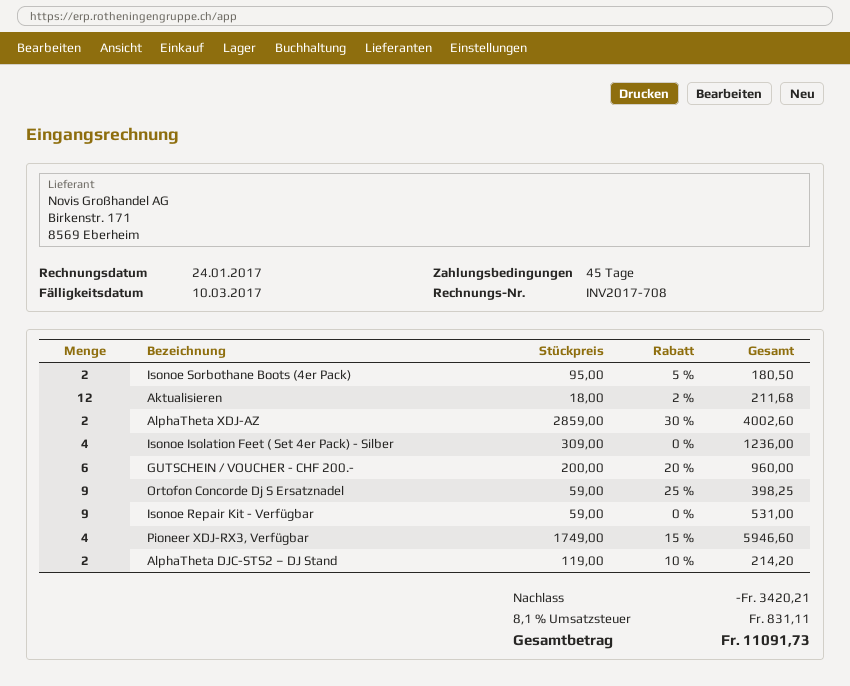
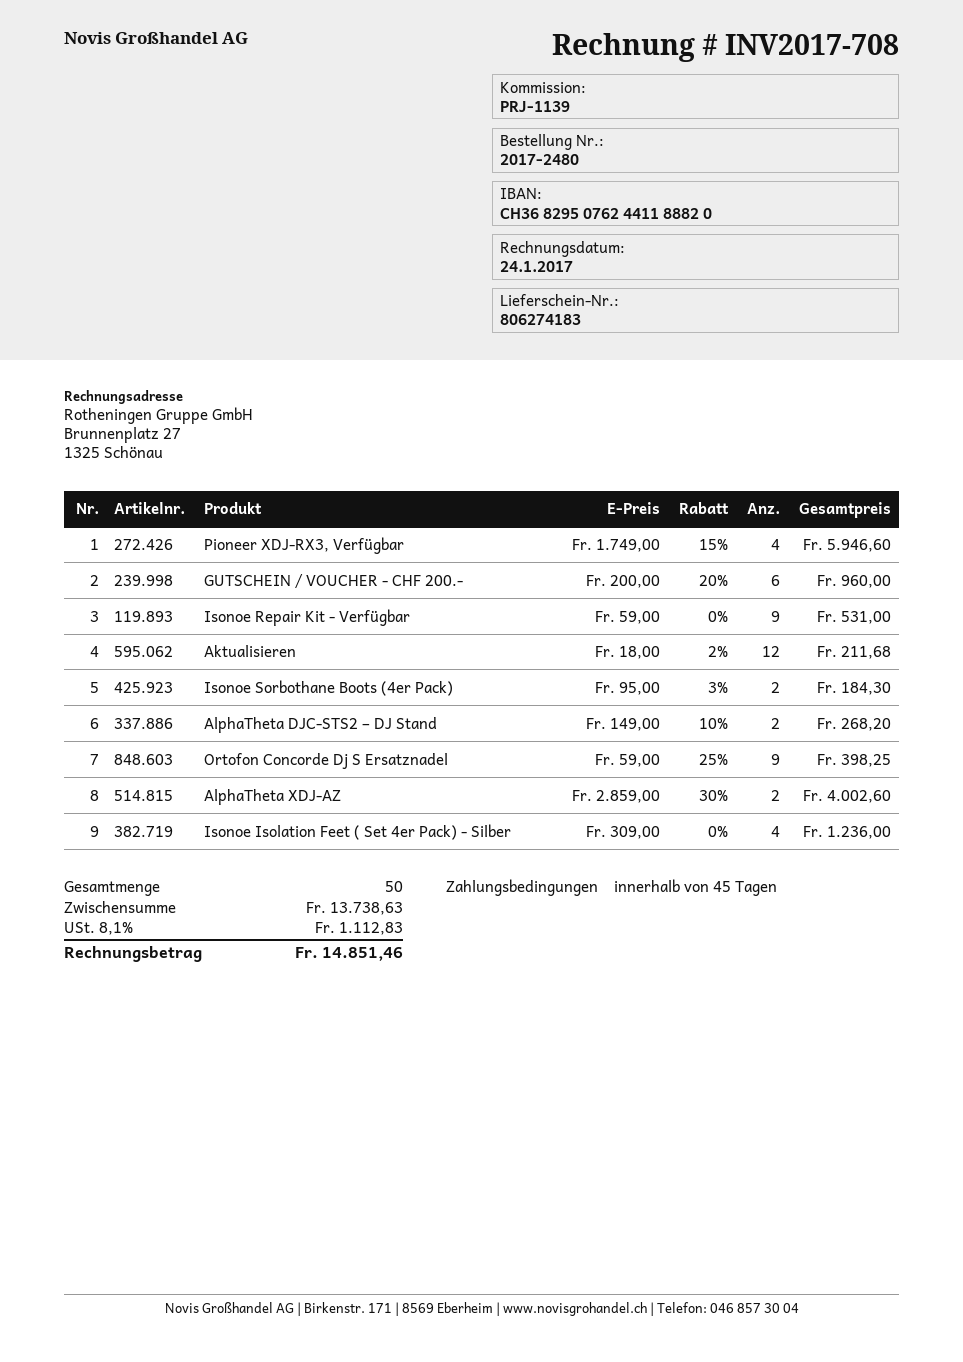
Isonoe Sorbothane Boots (4er Pack): 2 x 95.00 - 5% = 180.50 -> 2 x 95.00 - 3% = 184.30
AlphaTheta DJC-STS2 – DJ Stand: 2 x 119.00 - 10% = 214.20 -> 2 x 149.00 - 10% = 268.20
discount: 3420.21 -> none
tax: 8.1% = 831.11 -> 8.1% = 1112.83
total: 11091.73 -> 14851.46

